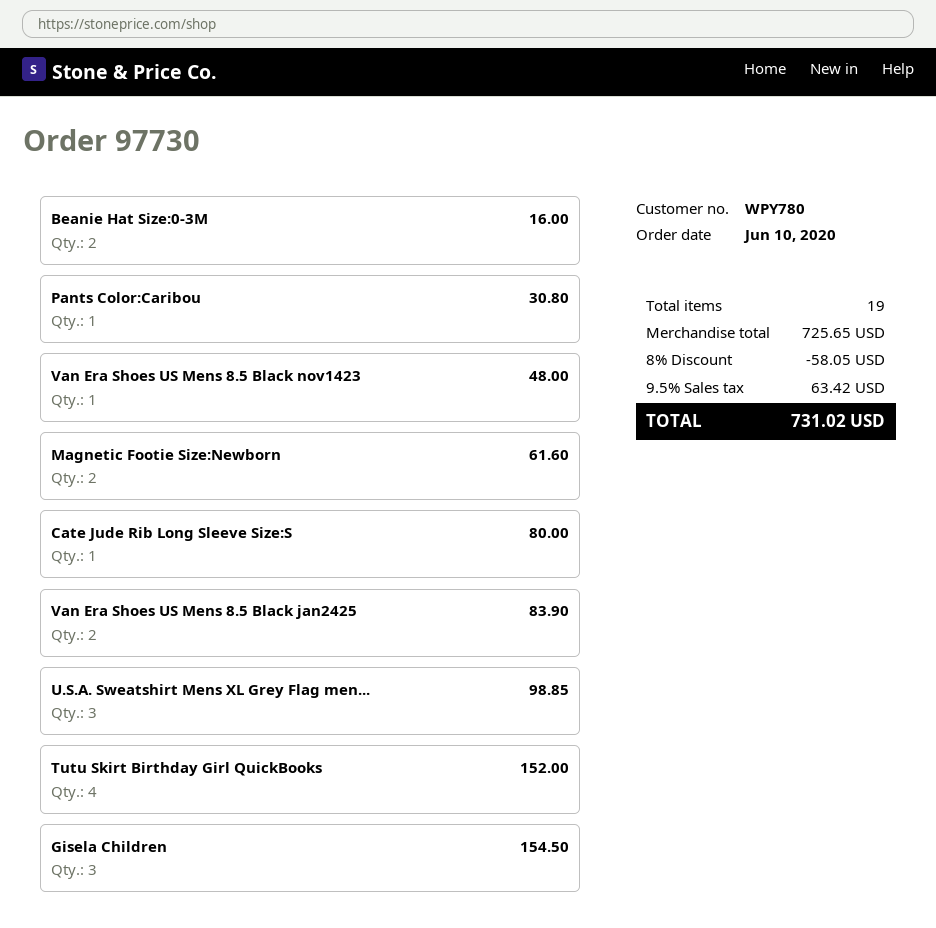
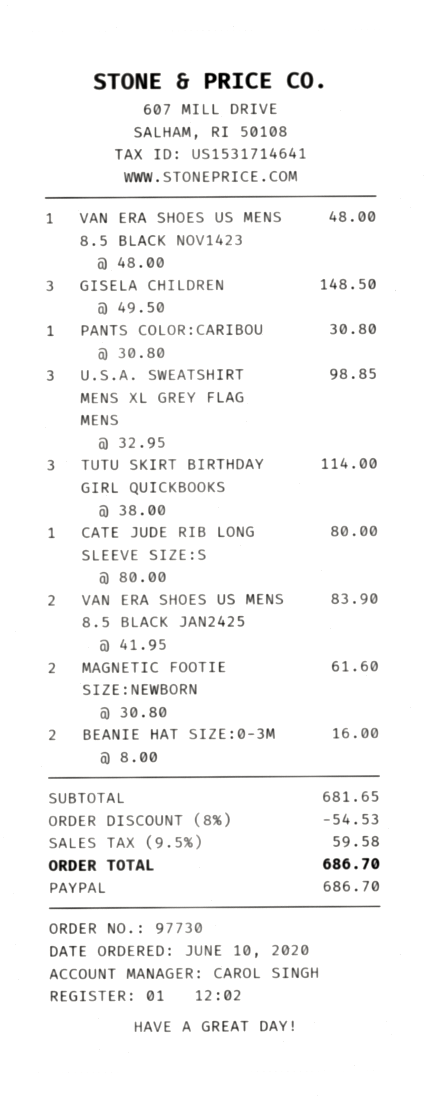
Tutu Skirt Birthday Girl QuickBooks: 4 for 152.00 -> 3 for 114.00
Gisela Children: 3 for 154.50 -> 3 for 148.50
subtotal: 725.65 -> 681.65
discount: 8% = 58.05 -> 8% = 54.53
tax: 9.5% = 63.42 -> 9.5% = 59.58
total: 731.02 -> 686.70

